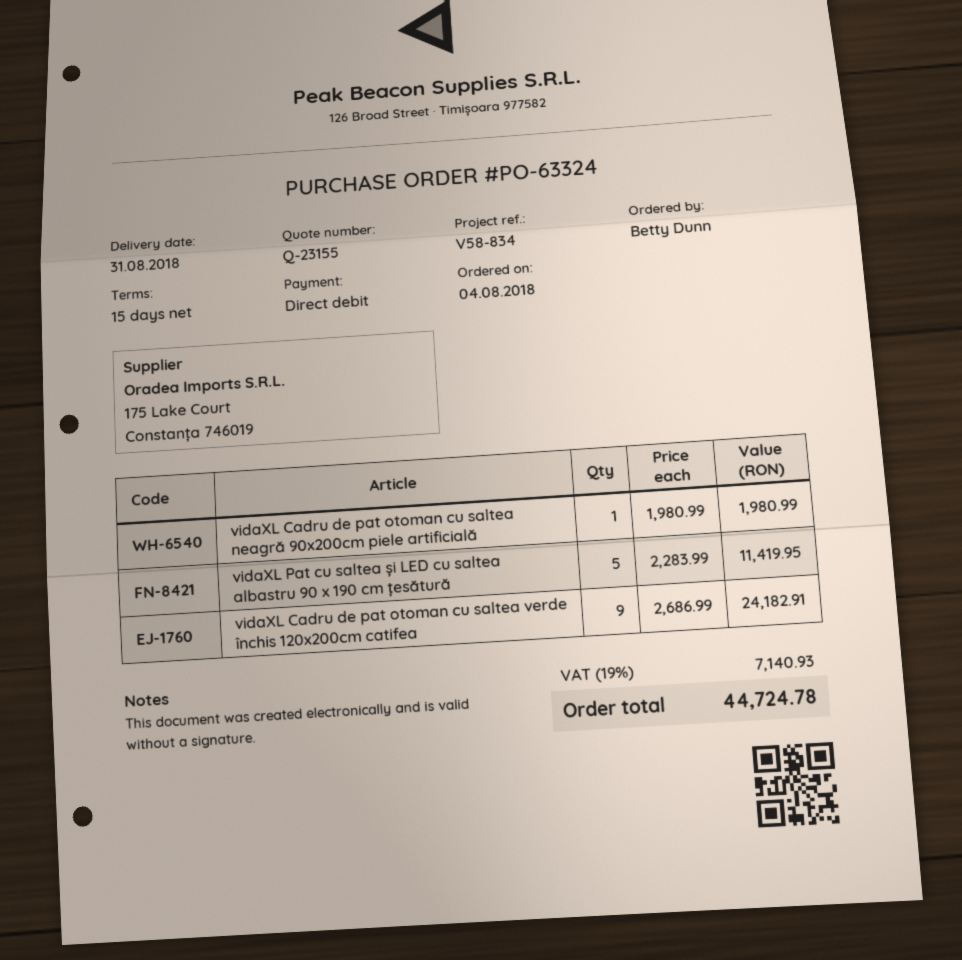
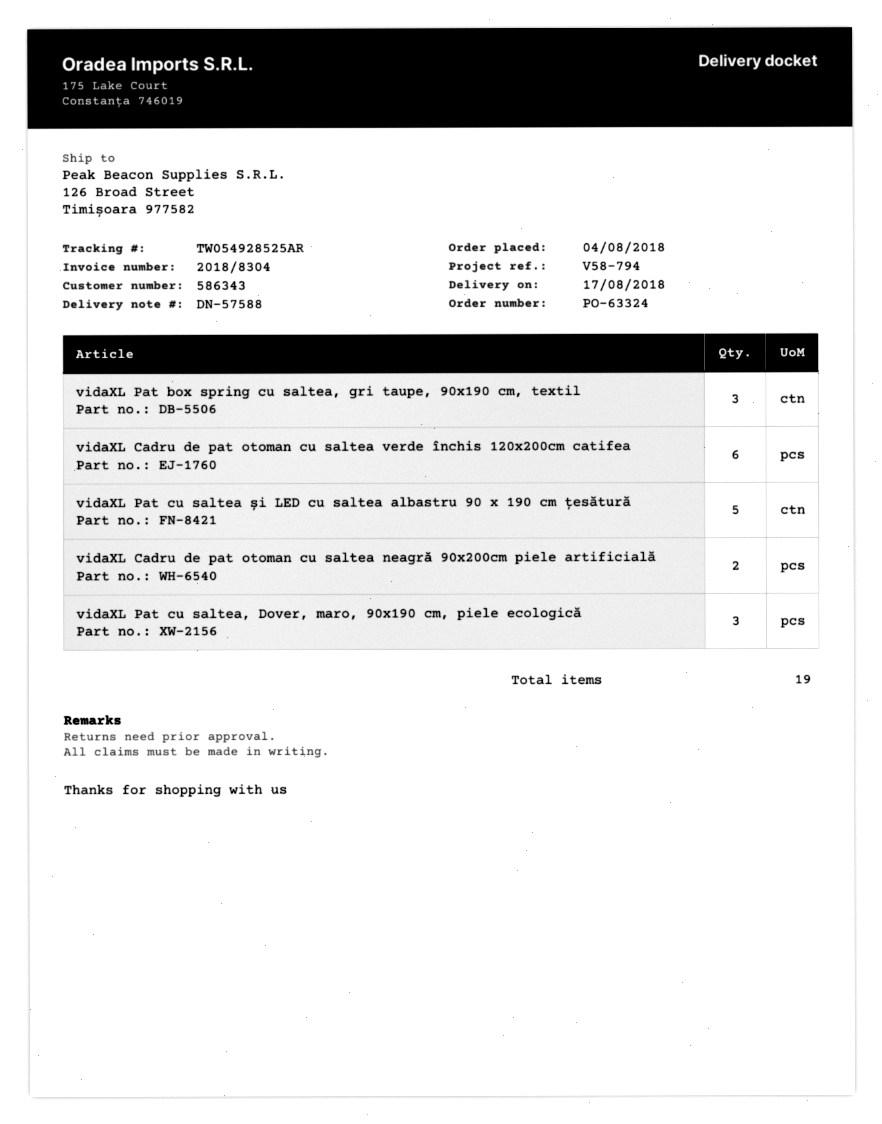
delivery date: 2018-08-31 -> 2018-08-17
reference: V58-834 -> V58-794
vidaXL Cadru de pat otoman cu saltea neagră 90x200cm piele artificială: 1 -> 2
vidaXL Cadru de pat otoman cu saltea verde închis 120x200cm catifea: 9 -> 6
vidaXL Pat box spring cu saltea, gri taupe, 90x190 cm, textil: none -> 3
vidaXL Pat cu saltea, Dover, maro, 90x190 cm, piele ecologică: none -> 3

